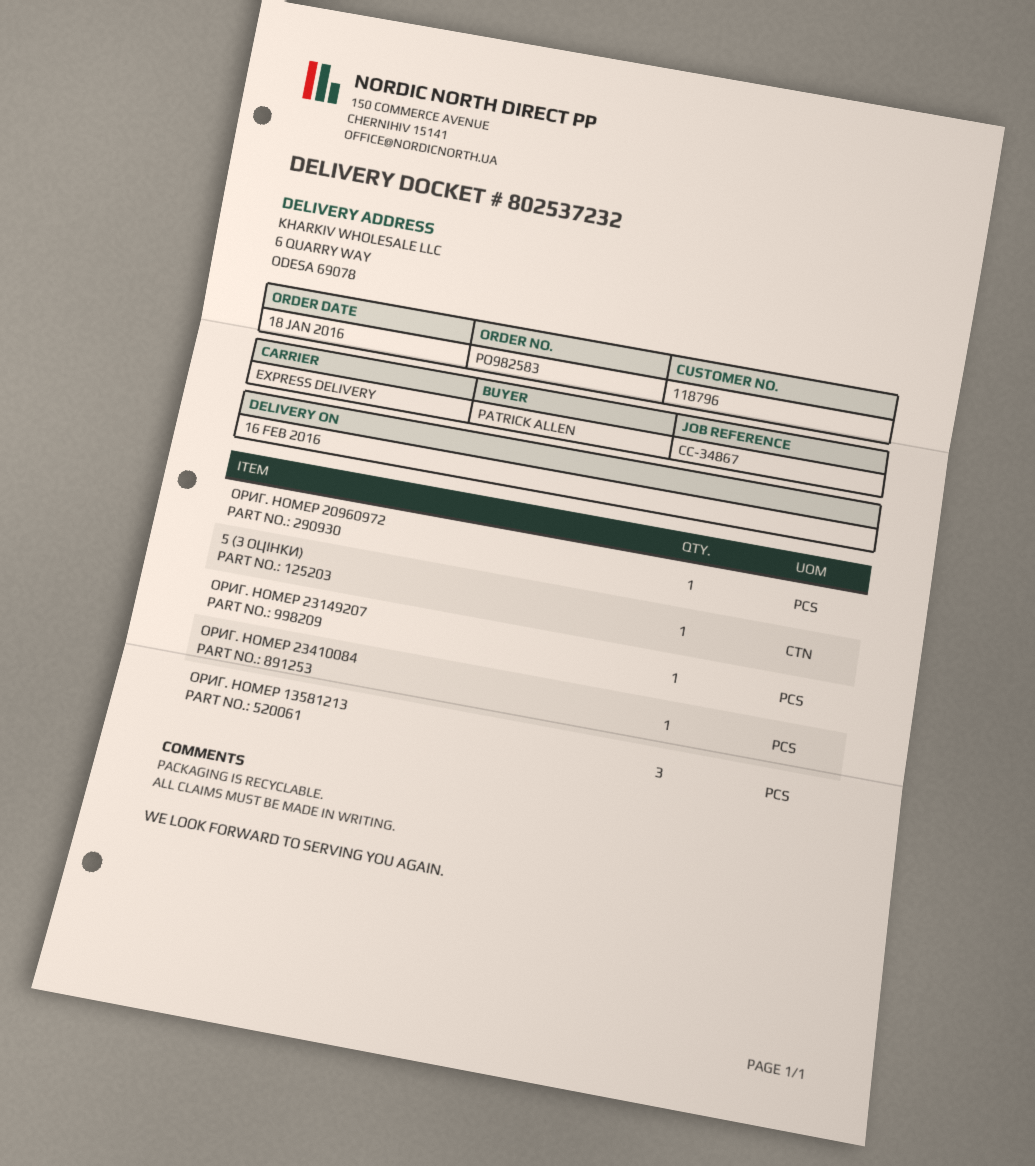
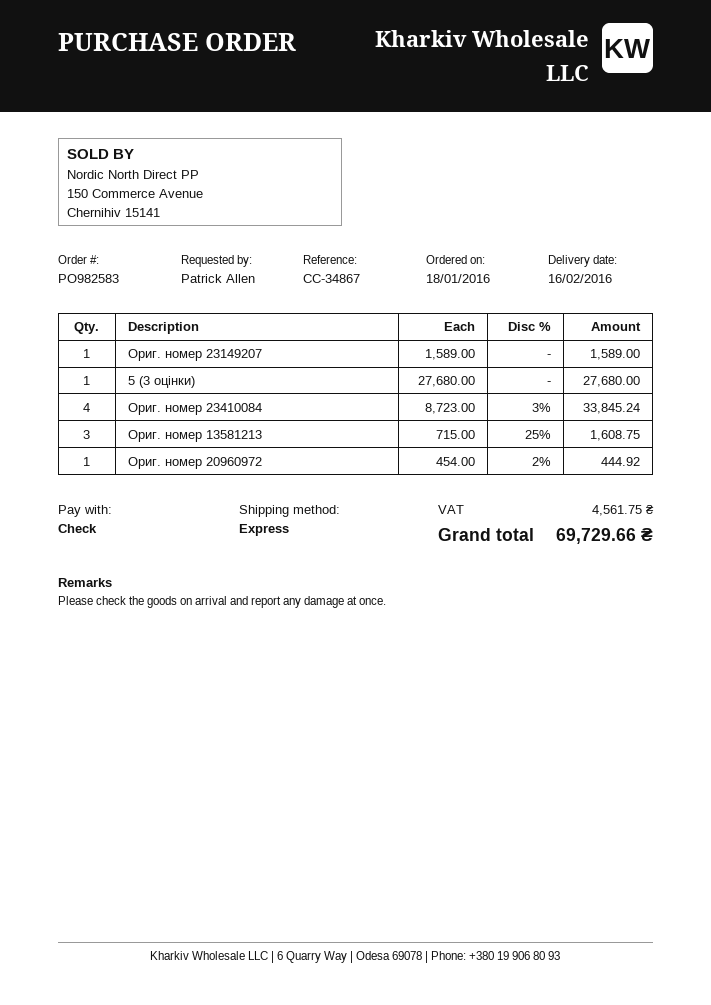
ОРИГ. НОМЕР 23410084: 1 -> 4

